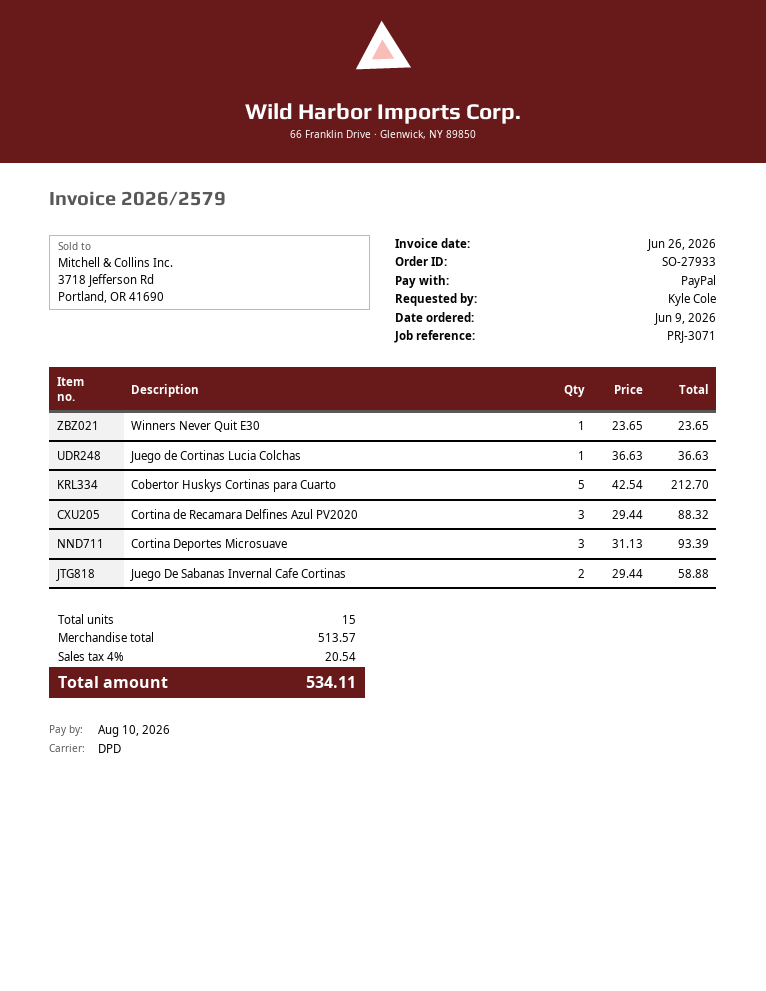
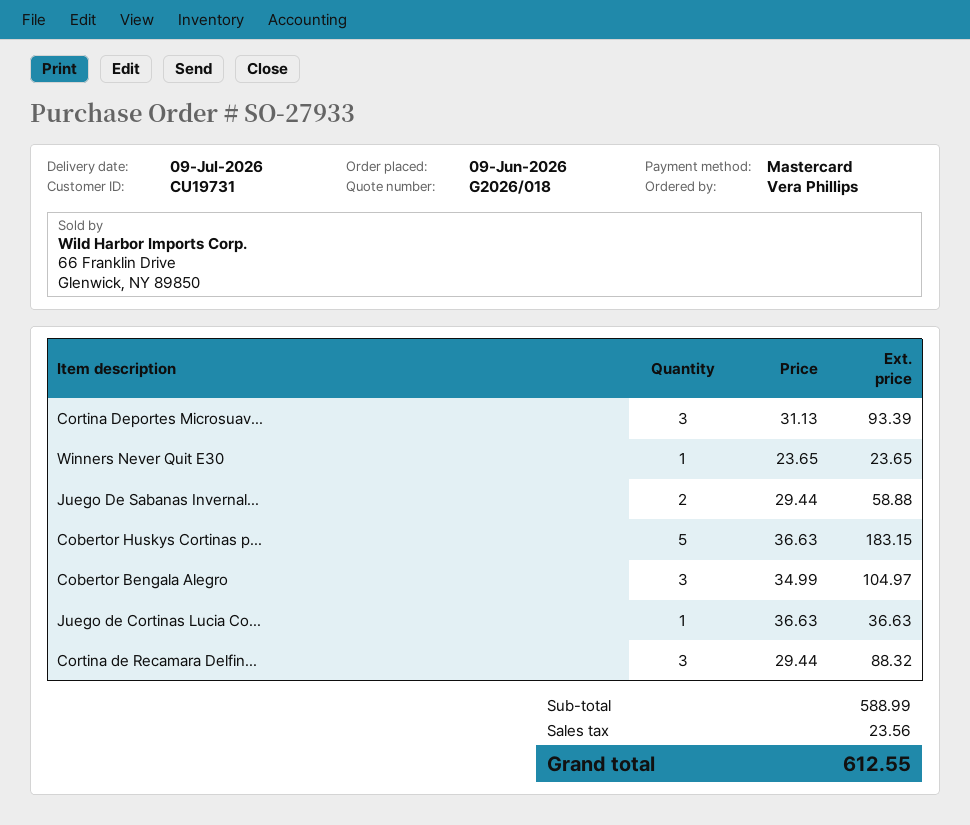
ordered by: Kyle Cole -> Vera Phillips
payment method: PayPal -> Mastercard
Cobertor Huskys Cortinas para Cuarto: 5 x 42.54 = 212.70 -> 5 x 36.63 = 183.15
Cobertor Bengala Alegro: none -> 3 x 34.99 = 104.97
subtotal: 513.57 -> 588.99
tax: 20.54 -> 23.56
total: 534.11 -> 612.55

